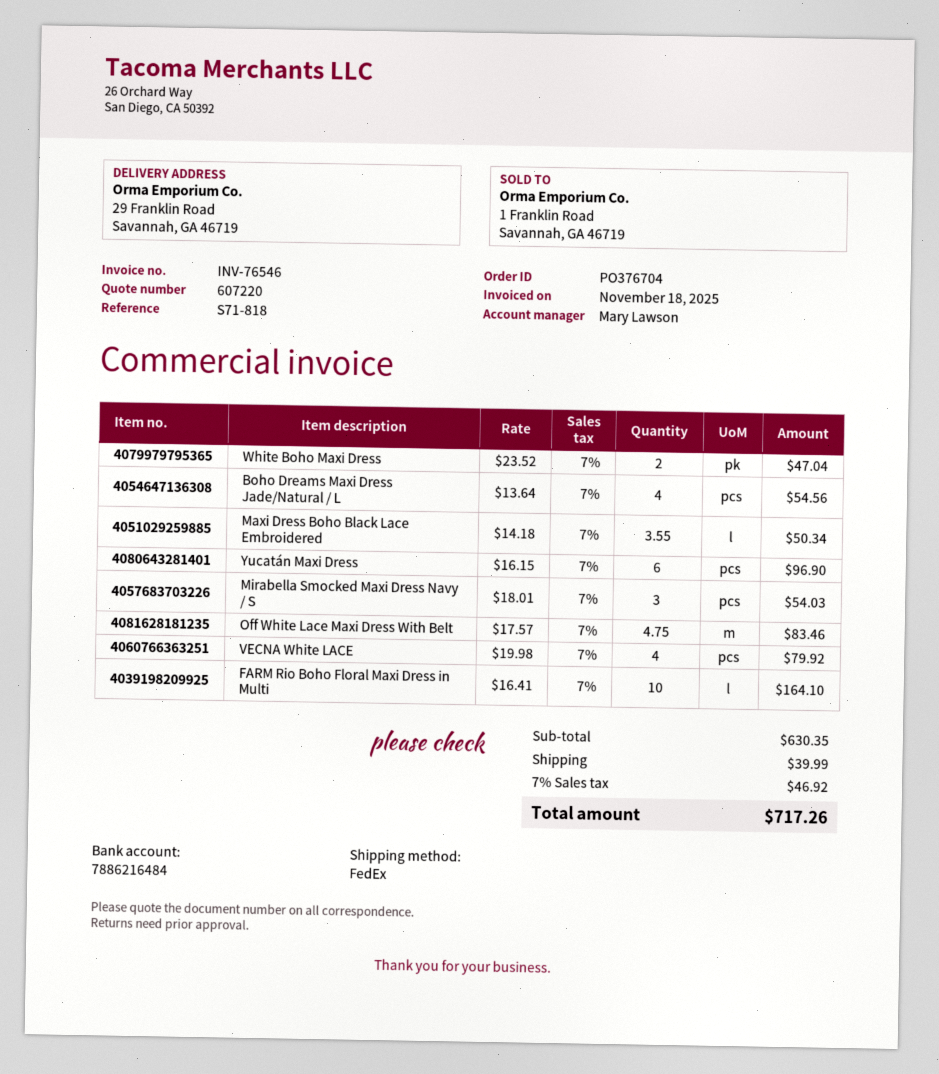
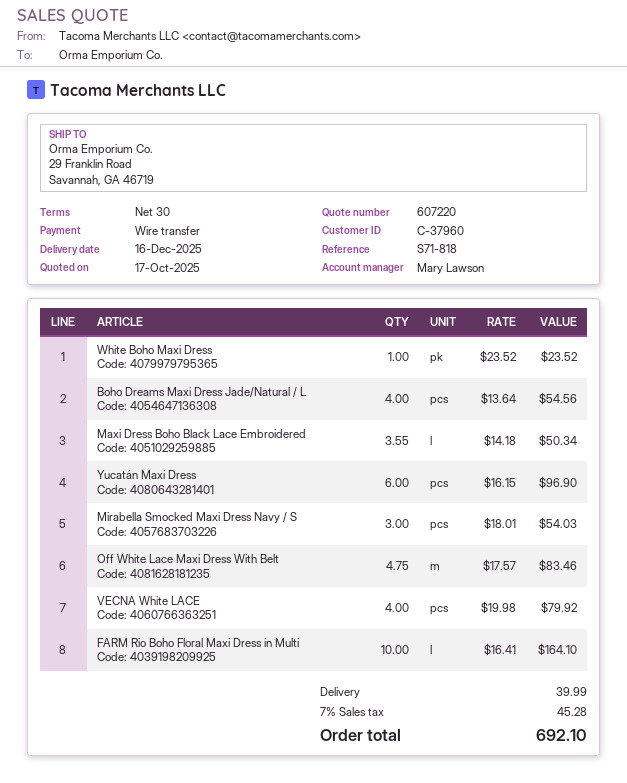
White Boho Maxi Dress: 2 x 23.52 = 47.04 -> 1 x 23.52 = 23.52
tax: 7% = 46.92 -> 7% = 45.28
total: 717.26 -> 692.10

